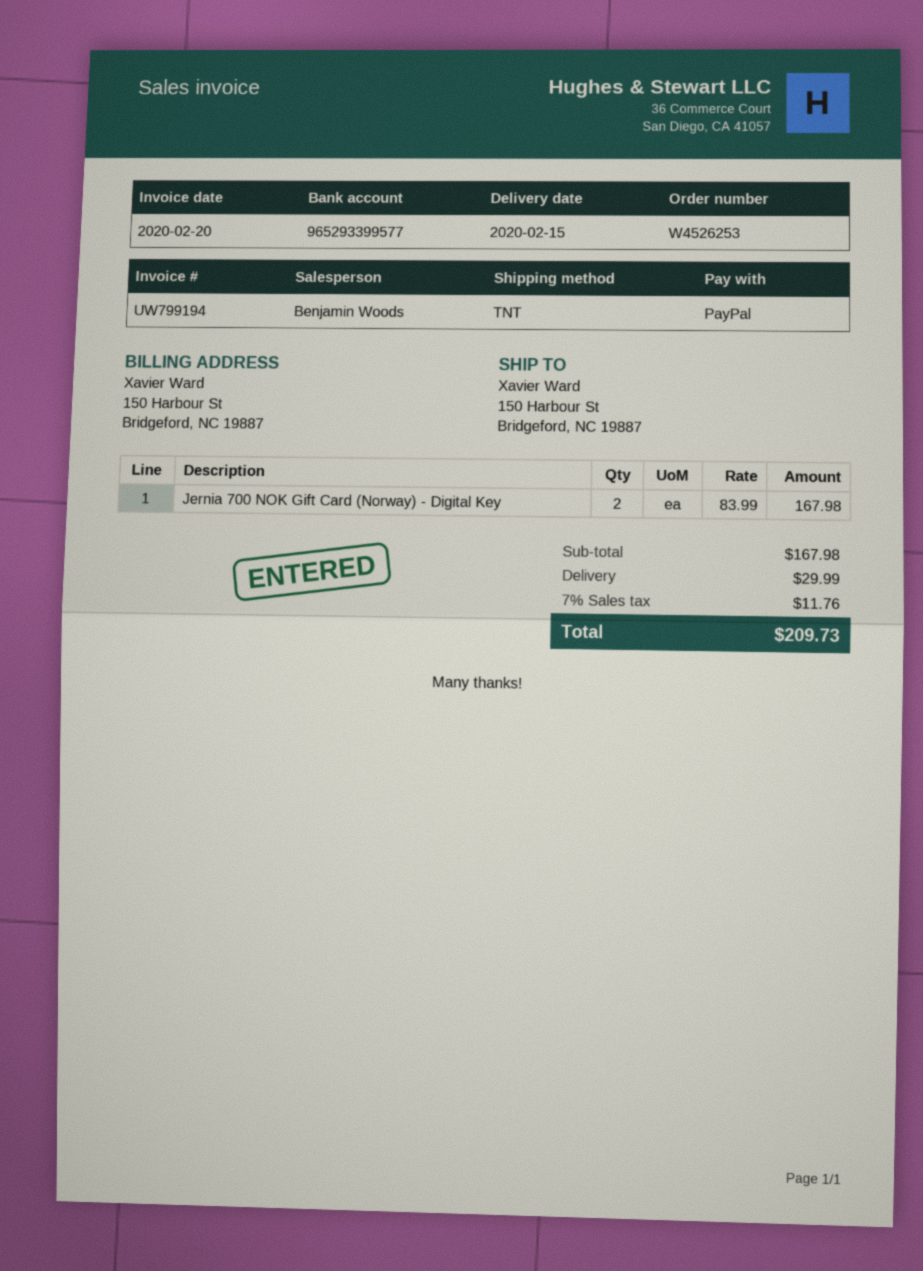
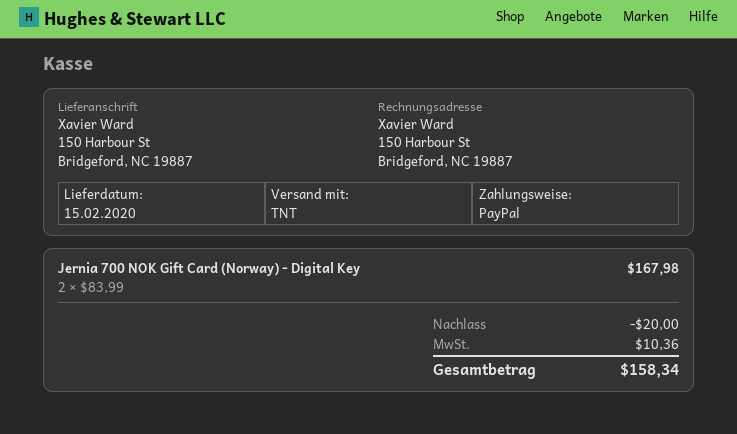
discount: none -> 20.00
shipping: 29.99 -> none
tax: 11.76 -> 10.36
total: 209.73 -> 158.34

